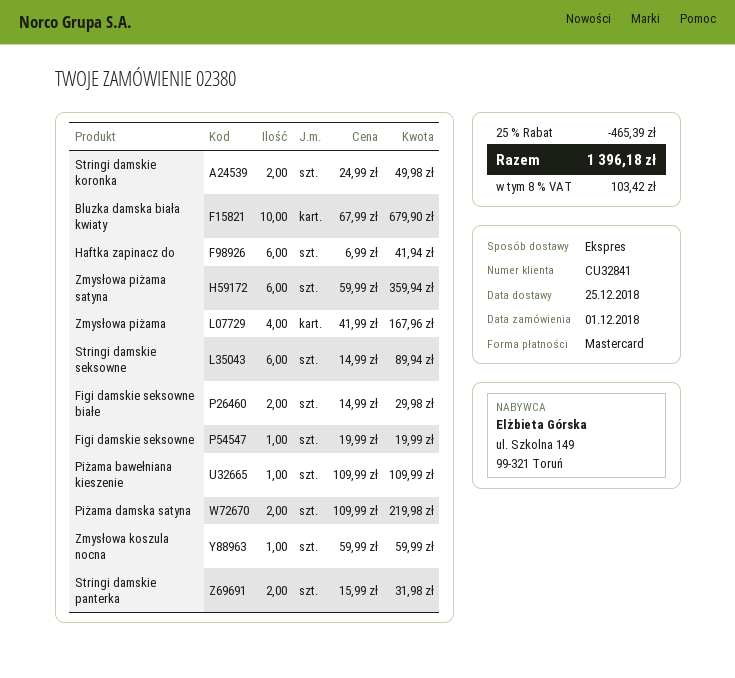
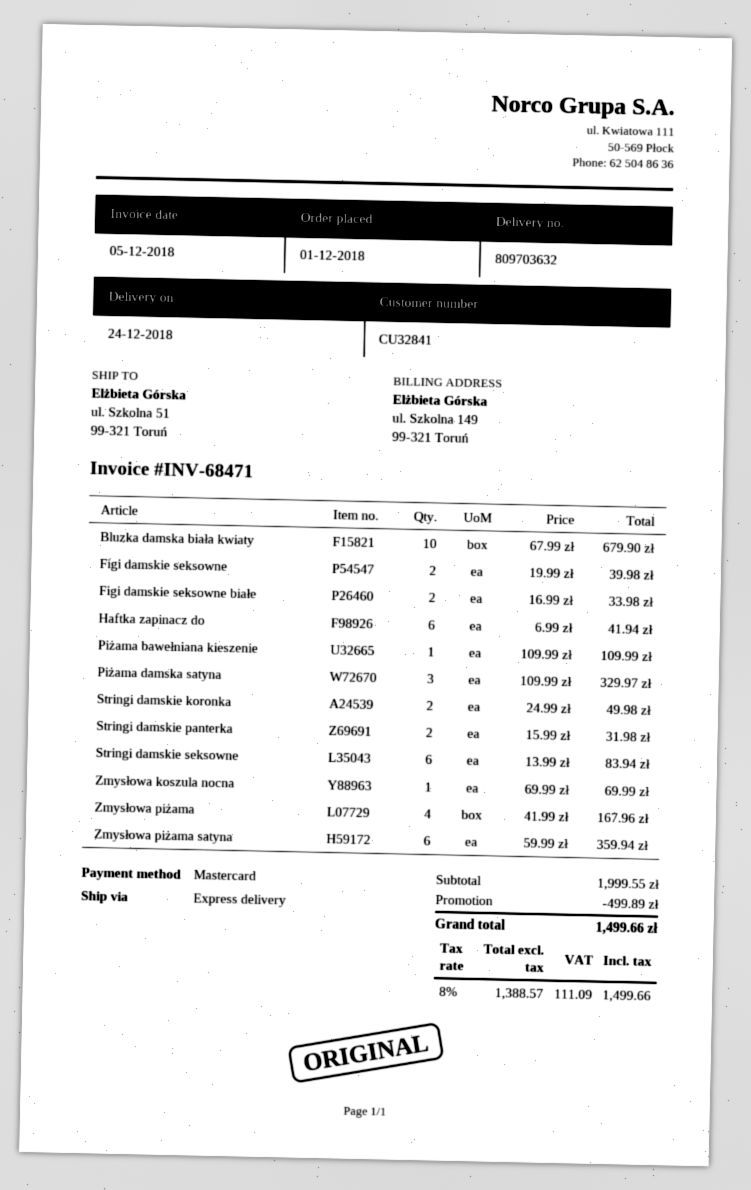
delivery date: 2018-12-25 -> 2018-12-24
Stringi damskie seksowne: 6 x 14.99 = 89.94 -> 6 x 13.99 = 83.94
Figi damskie seksowne białe: 2 x 14.99 = 29.98 -> 2 x 16.99 = 33.98
Figi damskie seksowne: 1 x 19.99 = 19.99 -> 2 x 19.99 = 39.98
Piżama damska satyna: 2 x 109.99 = 219.98 -> 3 x 109.99 = 329.97
Zmysłowa koszula nocna: 1 x 59.99 = 59.99 -> 1 x 69.99 = 69.99
discount: 465.39 -> 499.89
tax: 8% = 103.42 -> 8% = 111.09
total: 1396.18 -> 1499.66

